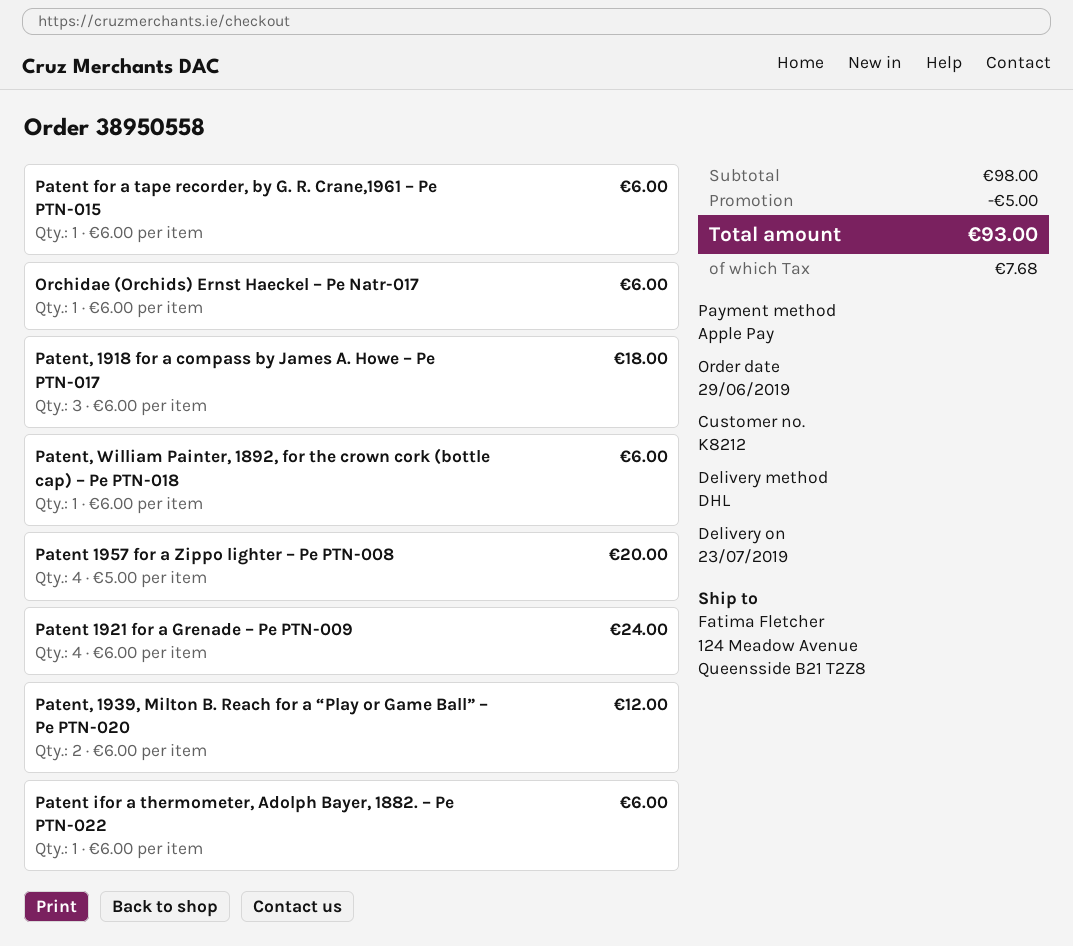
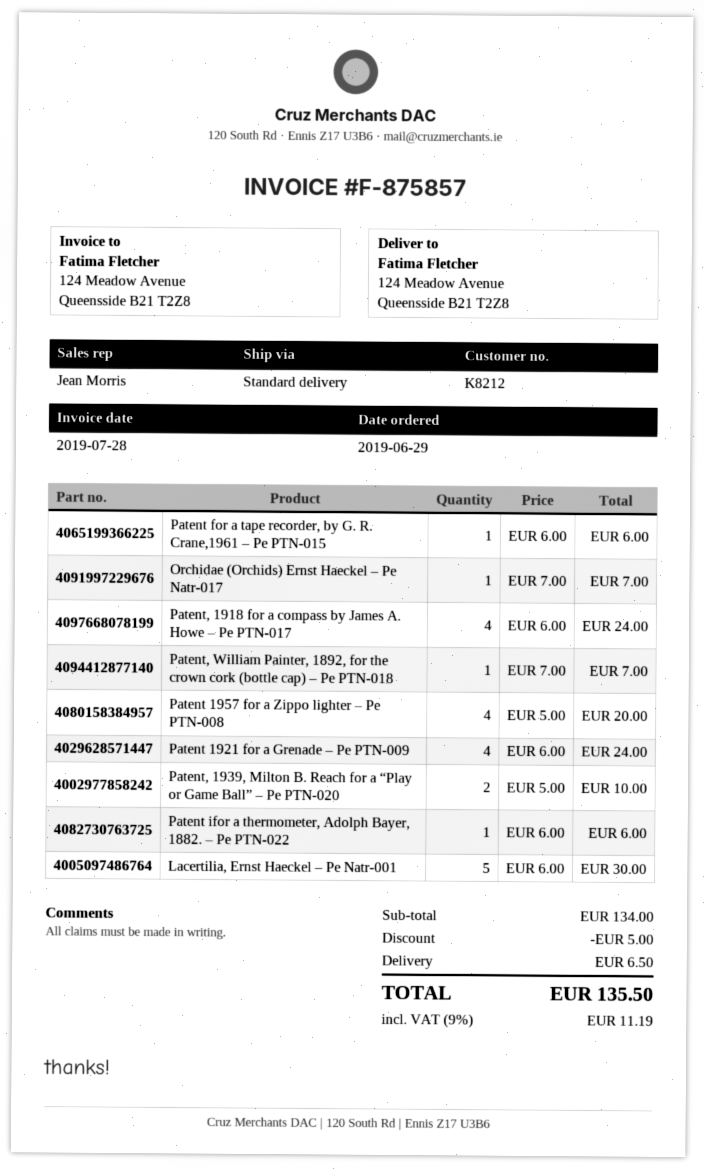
shipping method: DHL -> standard
Orchidae (Orchids) Ernst Haeckel – Pe Natr-017: 1 x 6.00 = 6.00 -> 1 x 7.00 = 7.00
Patent, 1918 for a compass by James A. Howe – Pe PTN-017: 3 x 6.00 = 18.00 -> 4 x 6.00 = 24.00
Patent, William Painter, 1892, for the crown cork (bottle cap) – Pe PTN-018: 1 x 6.00 = 6.00 -> 1 x 7.00 = 7.00
Patent, 1939, Milton B. Reach for a “Play or Game Ball” – Pe PTN-020: 2 x 6.00 = 12.00 -> 2 x 5.00 = 10.00
Lacertilia, Ernst Haeckel – Pe Natr-001: none -> 5 x 6.00 = 30.00
subtotal: 98.00 -> 134.00
shipping: none -> 6.50
tax: 7.68 -> 11.19
total: 93.00 -> 135.50

